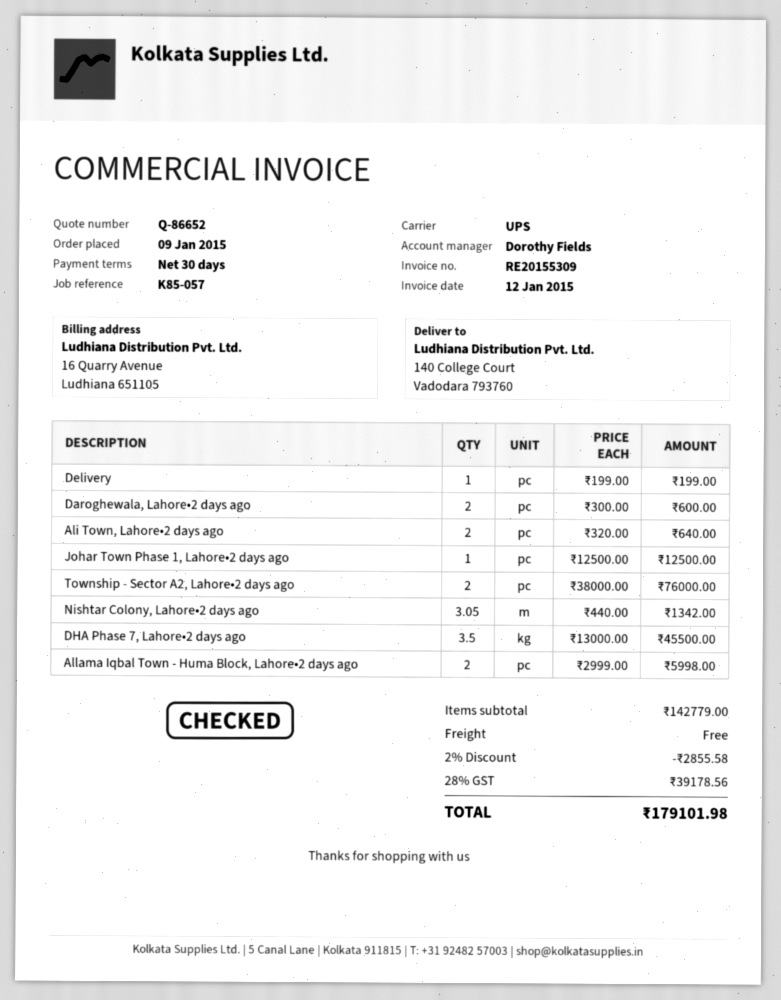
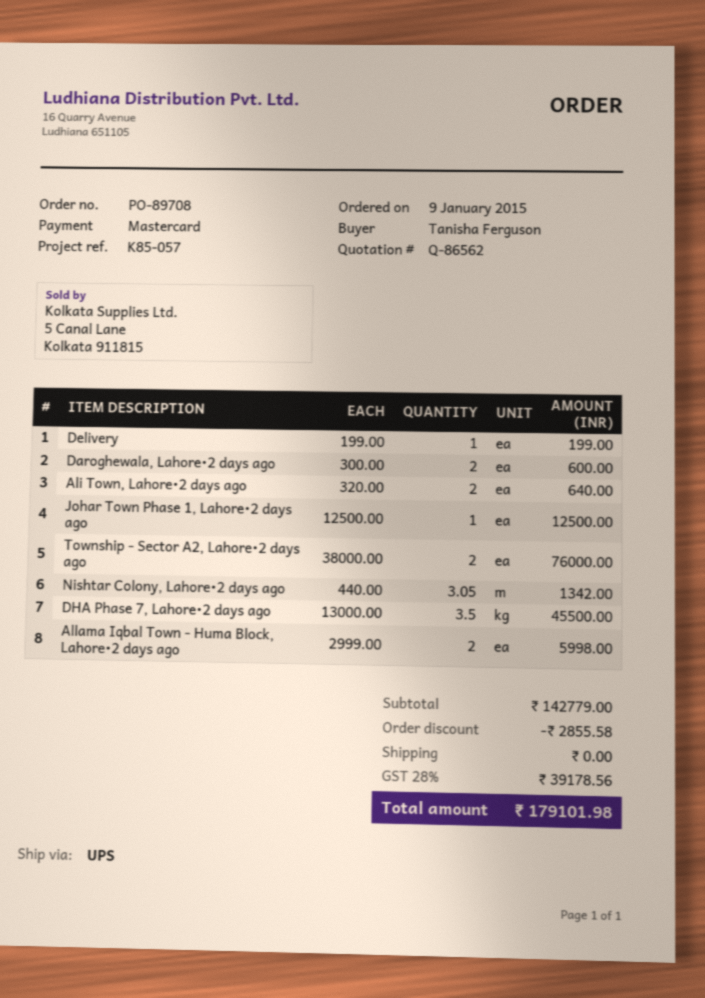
quote number: Q-86652 -> Q-86562

